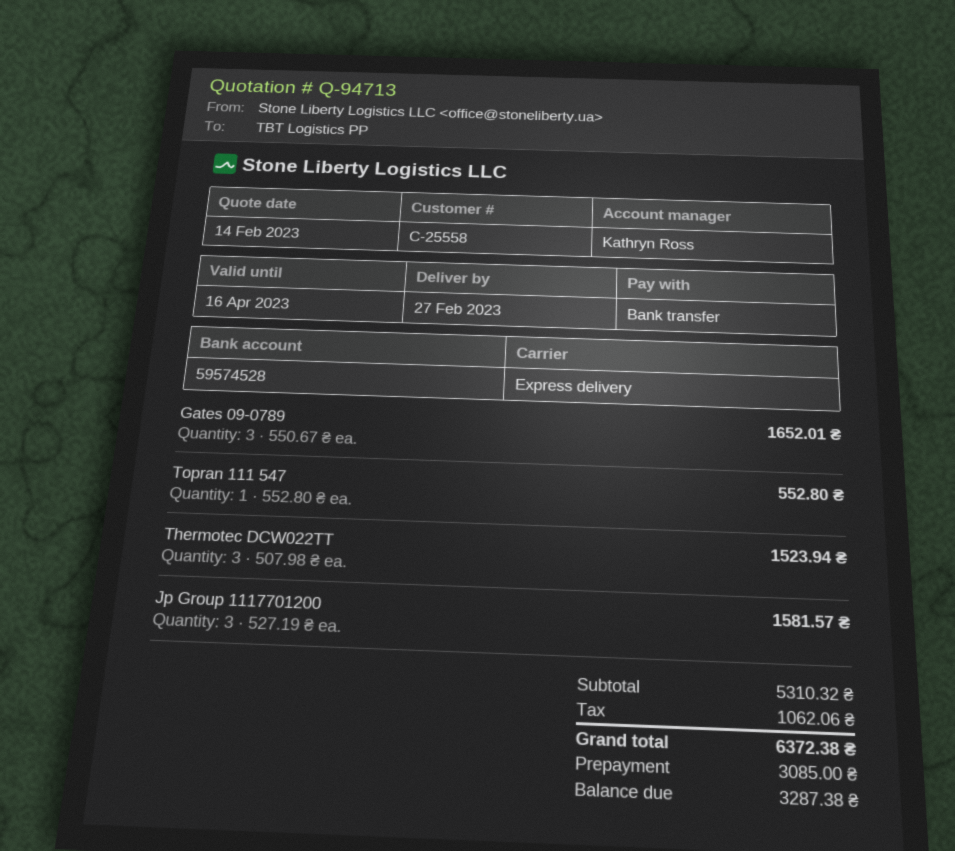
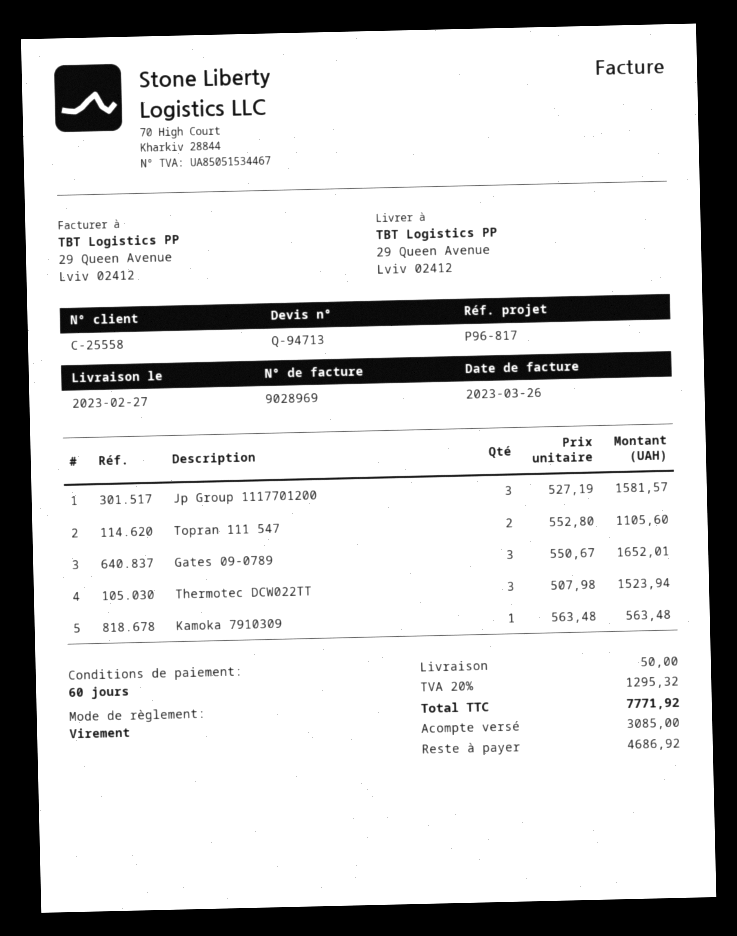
Topran 111 547: 1 x 552.80 = 552.80 -> 2 x 552.80 = 1105.60
Kamoka 7910309: none -> 1 x 563.48 = 563.48
shipping: none -> 50.00
tax: 1062.06 -> 1295.32
total: 6372.38 -> 7771.92
balance: 3287.38 -> 4686.92

